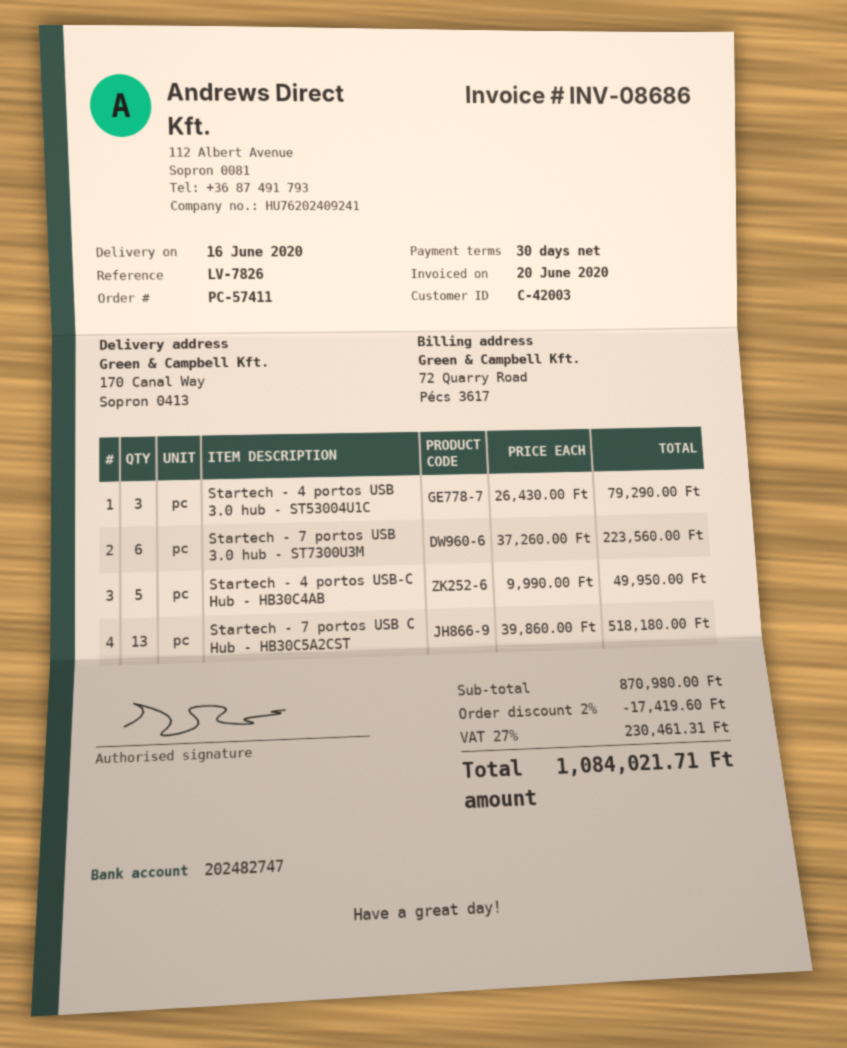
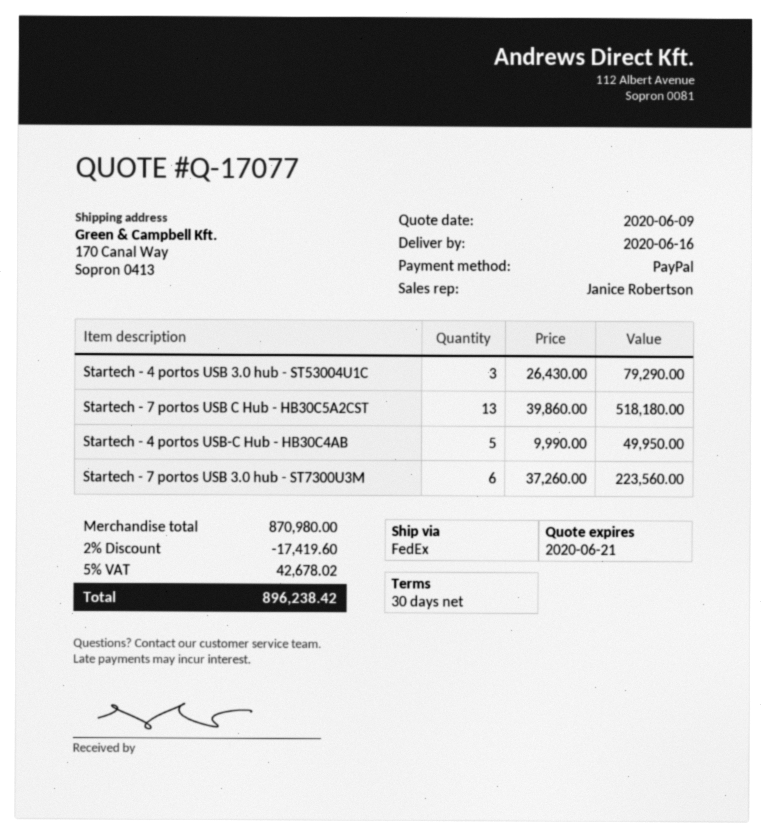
tax: 27% = 230461.31 -> 5% = 42678.02
total: 1084021.71 -> 896238.42

